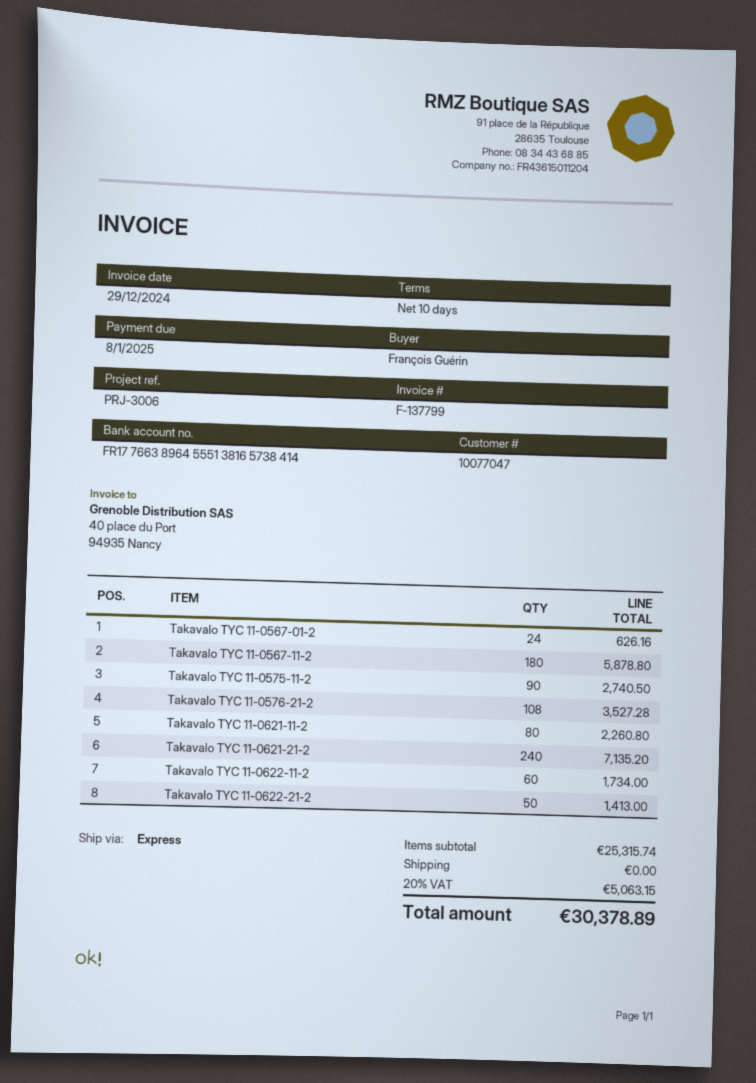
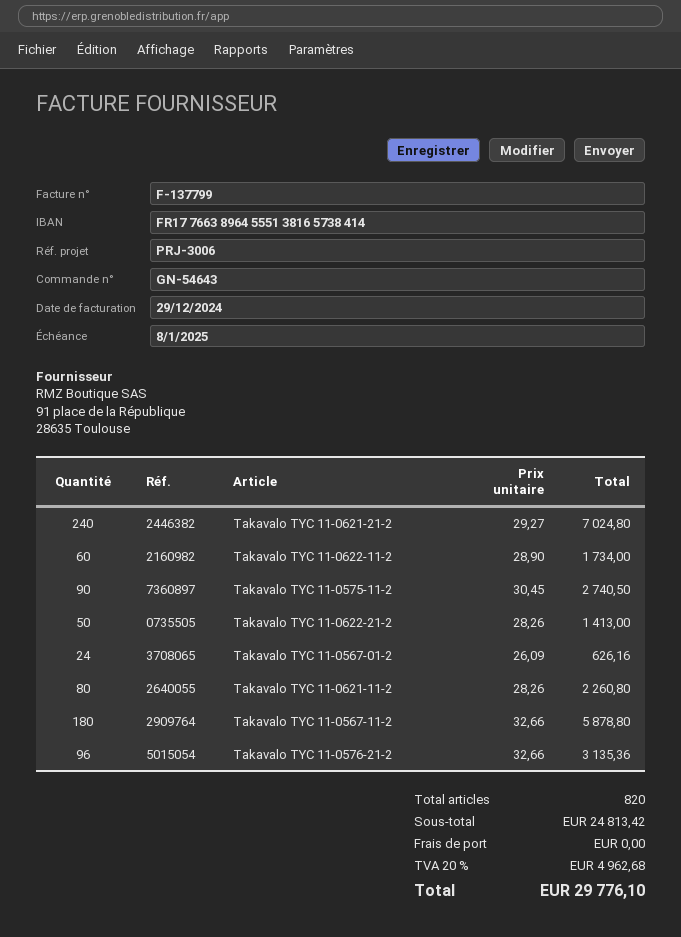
Takavalo TYC 11-0576-21-2: 108 for 3527.28 -> 96 for 3135.36
Takavalo TYC 11-0621-21-2: 240 for 7135.20 -> 240 for 7024.80
subtotal: 25315.74 -> 24813.42
tax: 20% = 5063.15 -> 20% = 4962.68
total: 30378.89 -> 29776.10

